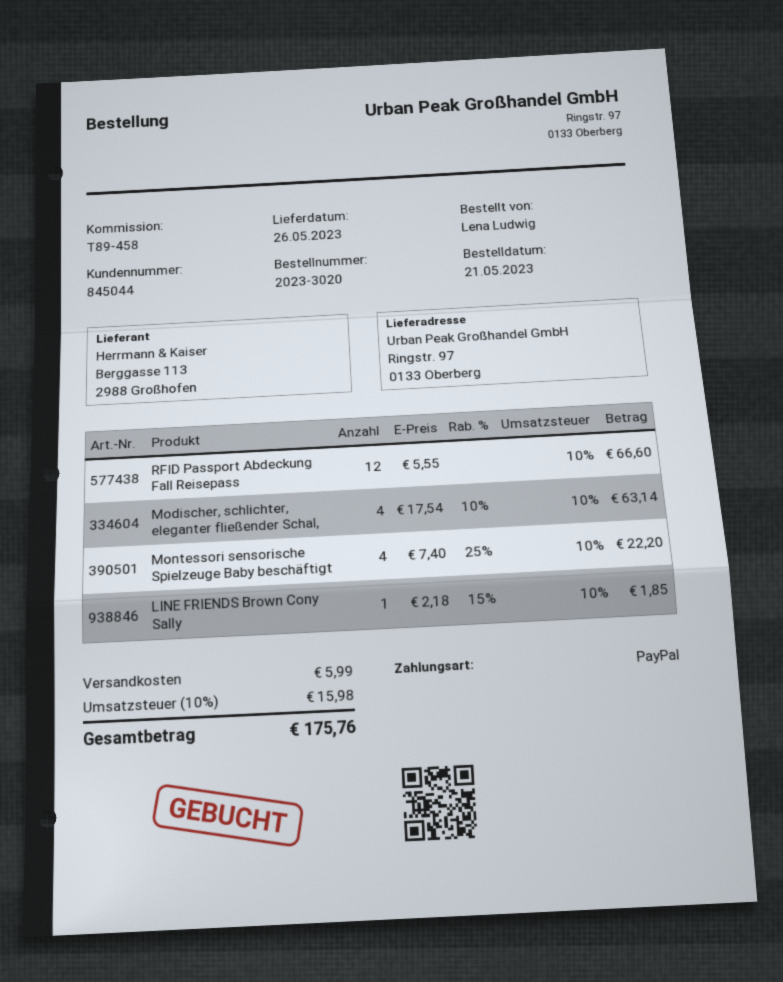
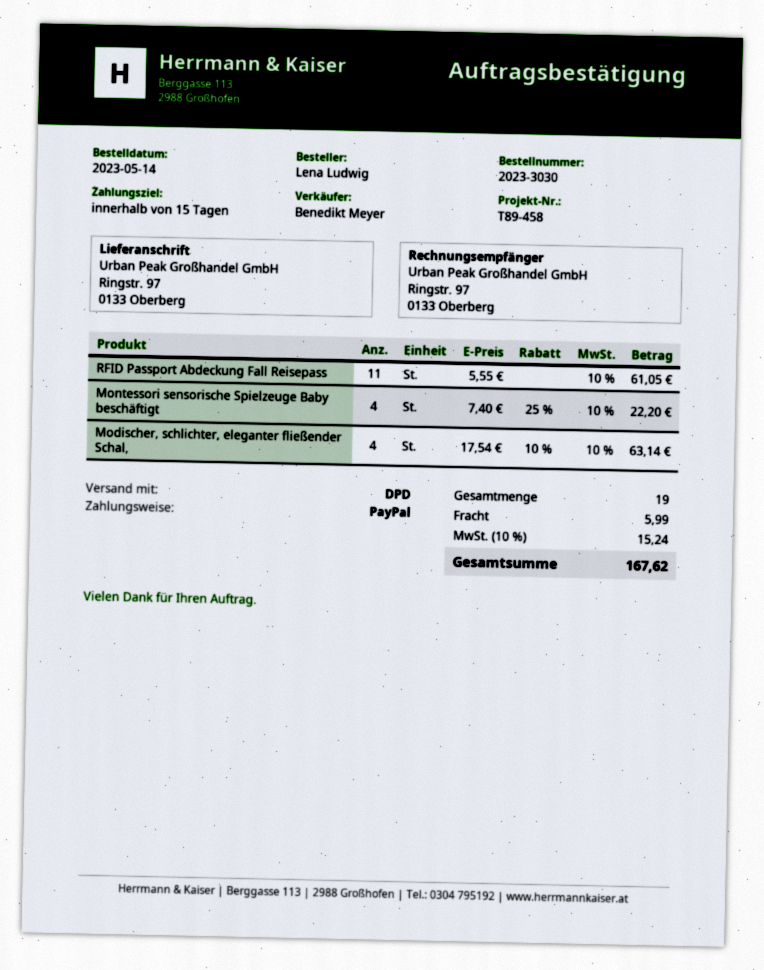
order number: 2023-3020 -> 2023-3030
order date: 2023-05-21 -> 2023-05-14
RFID Passport Abdeckung Fall Reisepass: 12 x 5.55 = 66.60 -> 11 x 5.55 = 61.05
LINE FRIENDS Brown Cony Sally: 1 x 2.18 - 15% = 1.85 -> none
tax: 10% = 15.98 -> 10% = 15.24
total: 175.76 -> 167.62

